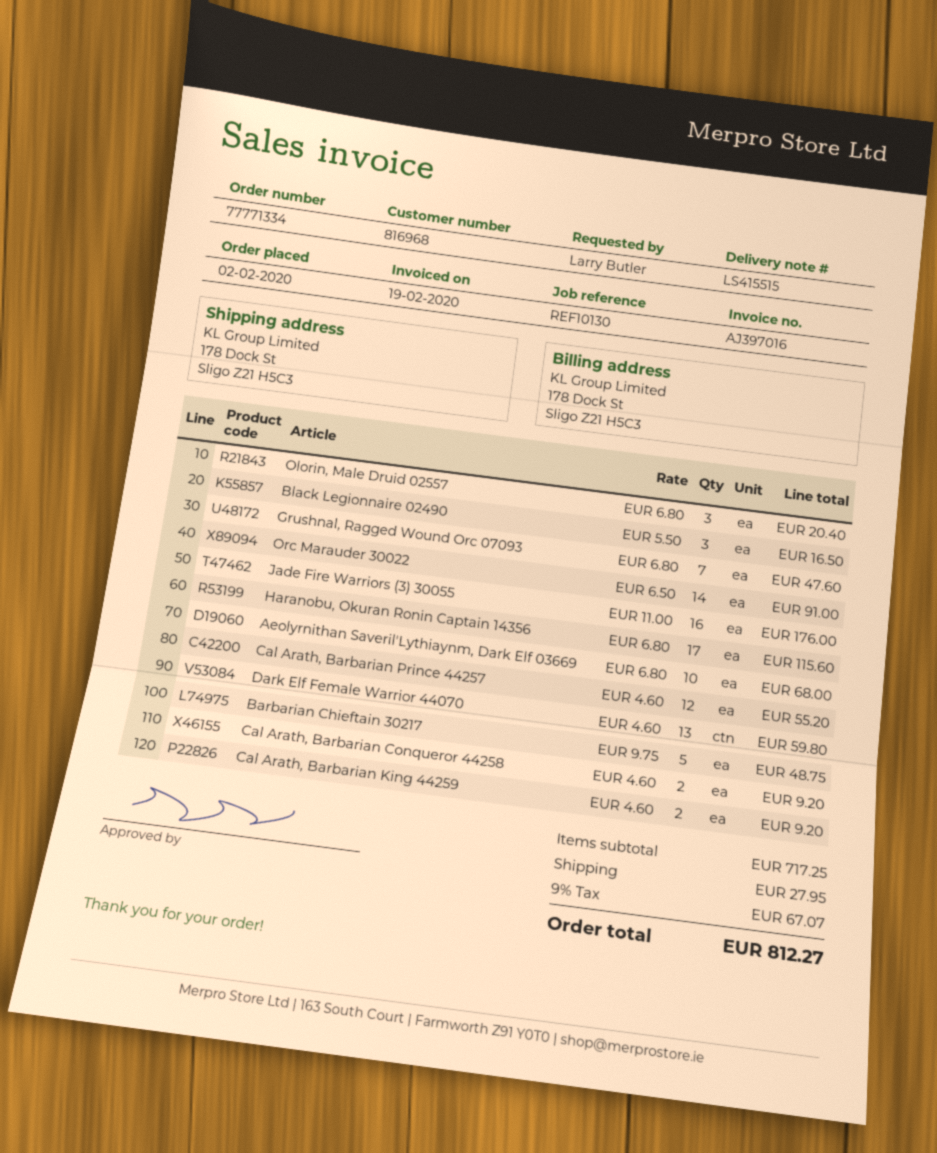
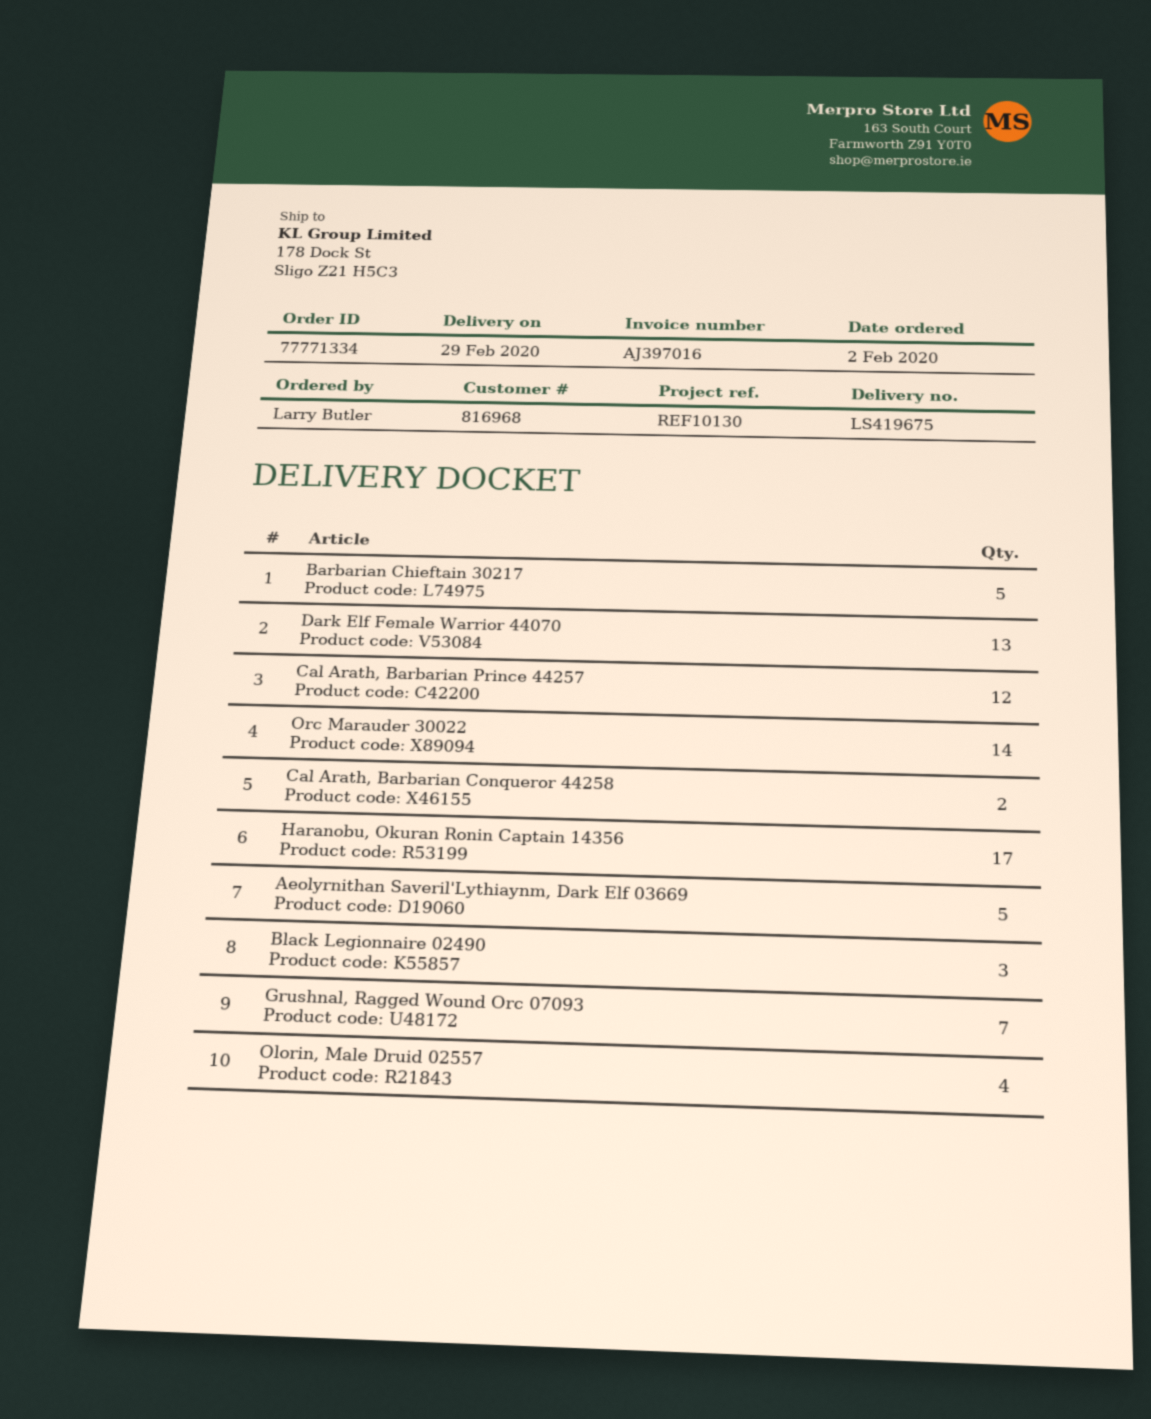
delivery note number: LS415515 -> LS419675
Olorin, Male Druid 02557: 3 -> 4
Jade Fire Warriors (3) 30055: 16 -> none
Aeolyrnithan Saveril'Lythiaynm, Dark Elf 03669: 10 -> 5
Cal Arath, Barbarian King 44259: 2 -> none

